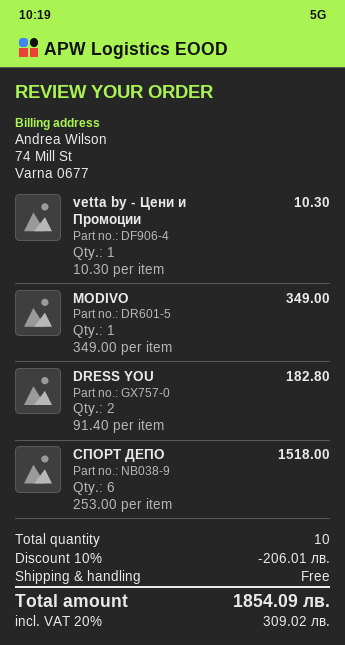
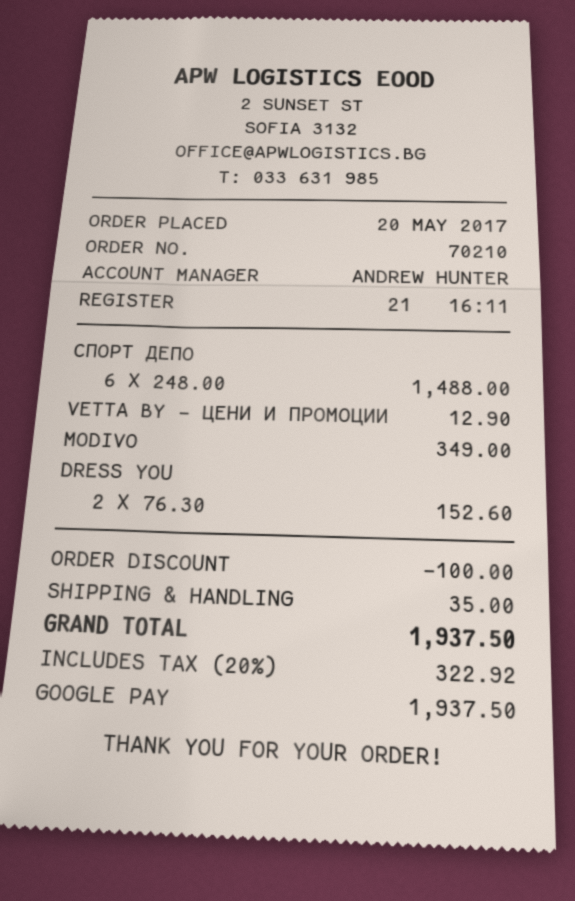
vetta by - Цени и Промоции: 1 x 10.30 = 10.30 -> 1 x 12.90 = 12.90
DRESS YOU: 2 x 91.40 = 182.80 -> 2 x 76.30 = 152.60
СПОРТ ДЕПО: 6 x 253.00 = 1518.00 -> 6 x 248.00 = 1488.00
discount: 206.01 -> 100.00
shipping: 0.00 -> 35.00
tax: 20% = 309.02 -> 20% = 322.92
total: 1854.09 -> 1937.50

